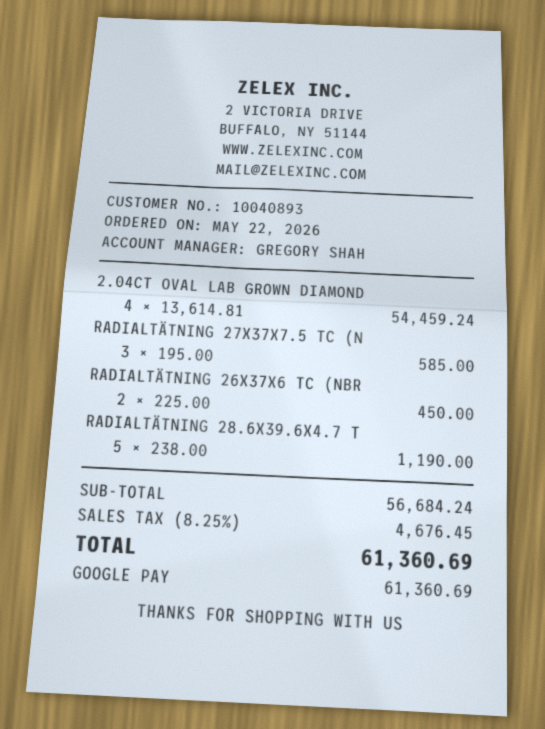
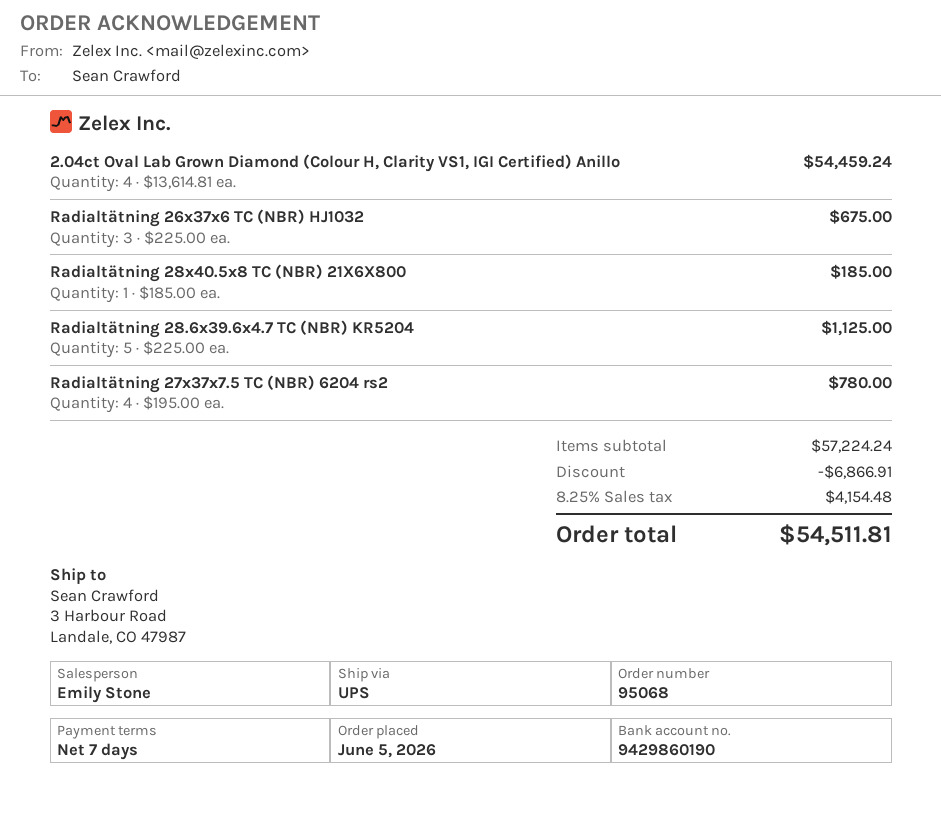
order date: 2026-05-22 -> 2026-06-05
sales rep: GREGORY SHAH -> Emily Stone
RADIALTÄTNING 27X37X7.5 TC (N: 3 x 195.00 = 585.00 -> 4 x 195.00 = 780.00
RADIALTÄTNING 26X37X6 TC (NBR: 2 x 225.00 = 450.00 -> 3 x 225.00 = 675.00
RADIALTÄTNING 28.6X39.6X4.7 T: 5 x 238.00 = 1190.00 -> 5 x 225.00 = 1125.00
Radialtätning 28x40.5x8 TC (NBR) 21X6X800: none -> 1 x 185.00 = 185.00
subtotal: 56684.24 -> 57224.24
discount: none -> 6866.91
tax: 8.25% = 4676.45 -> 8.25% = 4154.48
total: 61360.69 -> 54511.81

